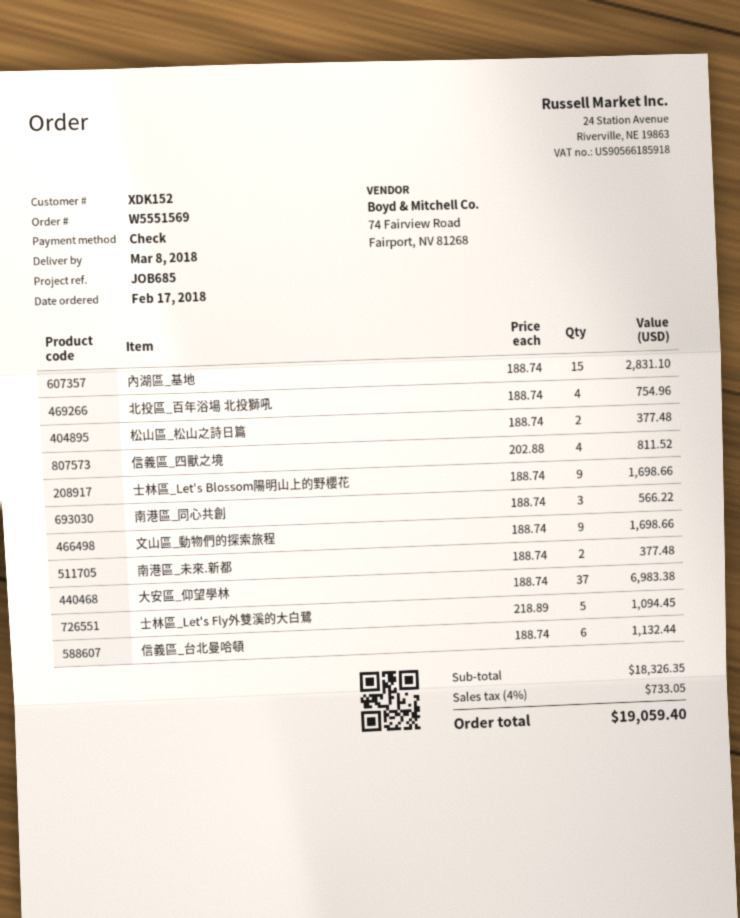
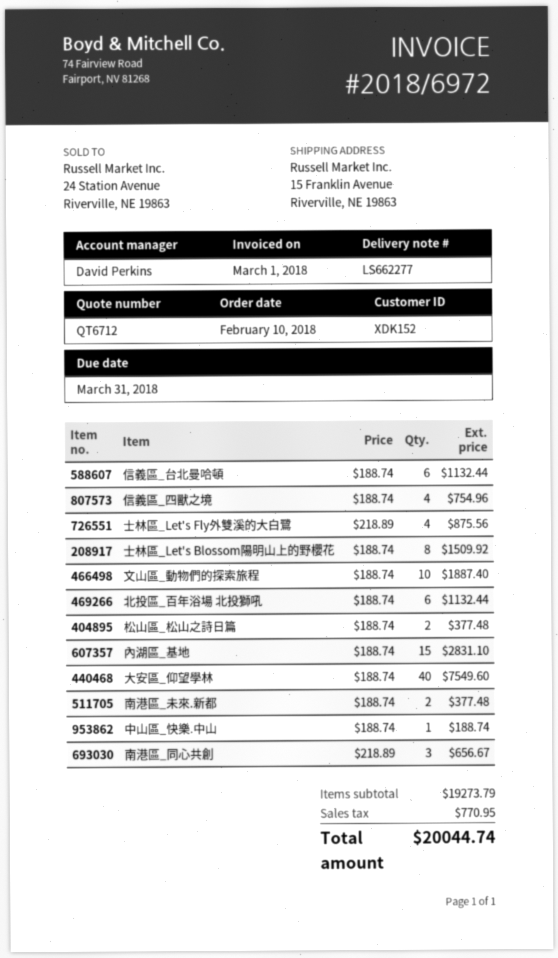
order date: 2018-02-17 -> 2018-02-10
北投區_百年浴場 北投獅吼: 4 x 188.74 = 754.96 -> 6 x 188.74 = 1132.44
信義區_四獸之境: 4 x 202.88 = 811.52 -> 4 x 188.74 = 754.96
士林區_Let's Blossom陽明山上的野櫻花: 9 x 188.74 = 1698.66 -> 8 x 188.74 = 1509.92
南港區_同心共創: 3 x 188.74 = 566.22 -> 3 x 218.89 = 656.67
文山區_動物們的探索旅程: 9 x 188.74 = 1698.66 -> 10 x 188.74 = 1887.40
大安區_仰望學林: 37 x 188.74 = 6983.38 -> 40 x 188.74 = 7549.60
士林區_Let's Fly外雙溪的大白鷺: 5 x 218.89 = 1094.45 -> 4 x 218.89 = 875.56
中山區_快樂.中山: none -> 1 x 188.74 = 188.74
subtotal: 18326.35 -> 19273.79
tax: 733.05 -> 770.95
total: 19059.40 -> 20044.74

